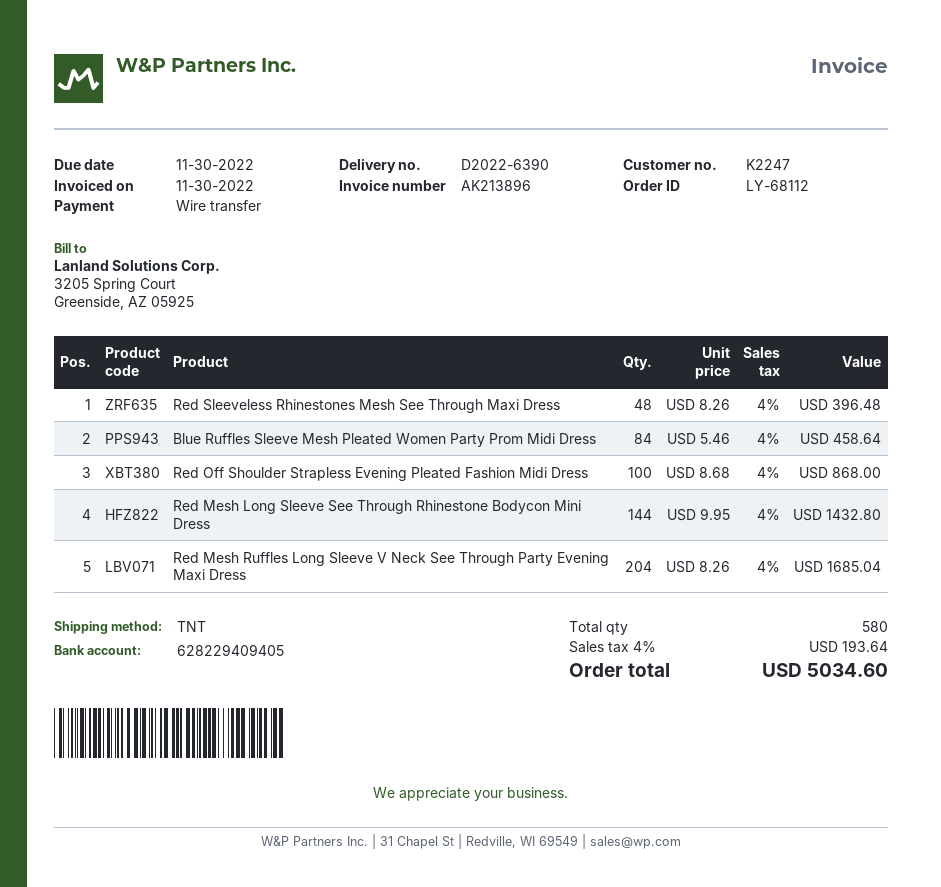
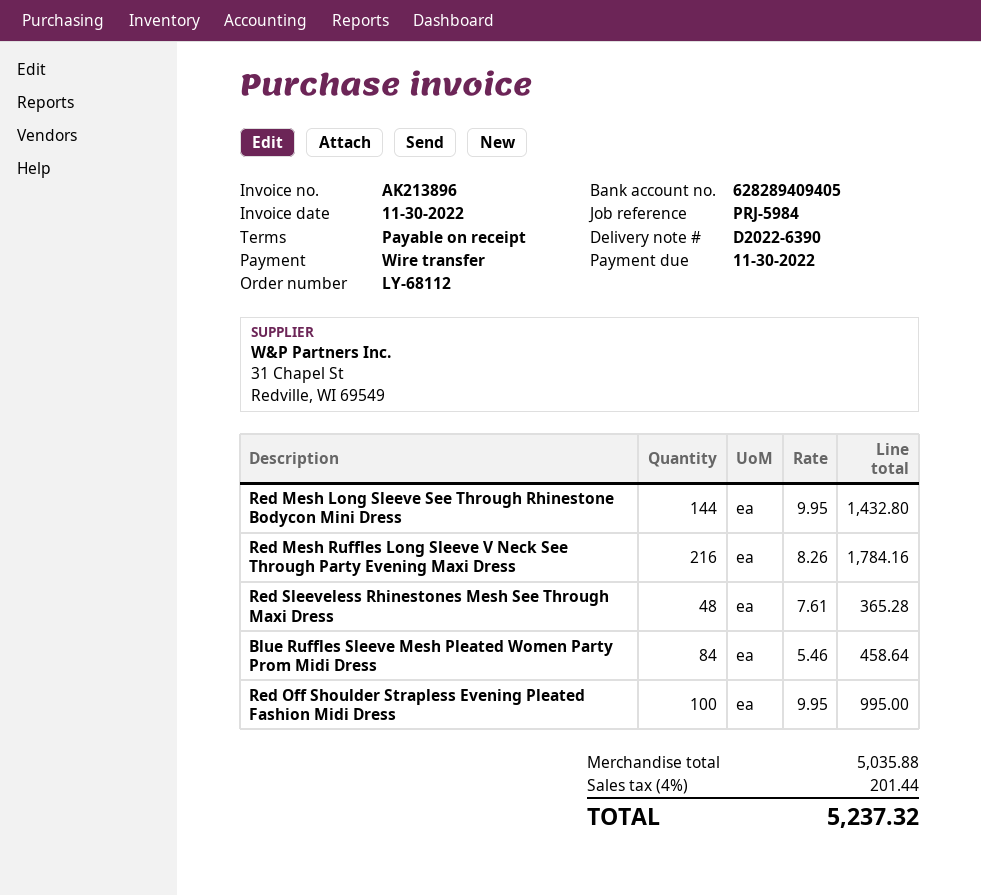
bank account: 628229409405 -> 628289409405
Red Sleeveless Rhinestones Mesh See Through Maxi Dress: 48 x 8.26 = 396.48 -> 48 x 7.61 = 365.28
Red Off Shoulder Strapless Evening Pleated Fashion Midi Dress: 100 x 8.68 = 868.00 -> 100 x 9.95 = 995.00
Red Mesh Ruffles Long Sleeve V Neck See Through Party Evening Maxi Dress: 204 x 8.26 = 1685.04 -> 216 x 8.26 = 1784.16
tax: 4% = 193.64 -> 4% = 201.44
total: 5034.60 -> 5237.32

